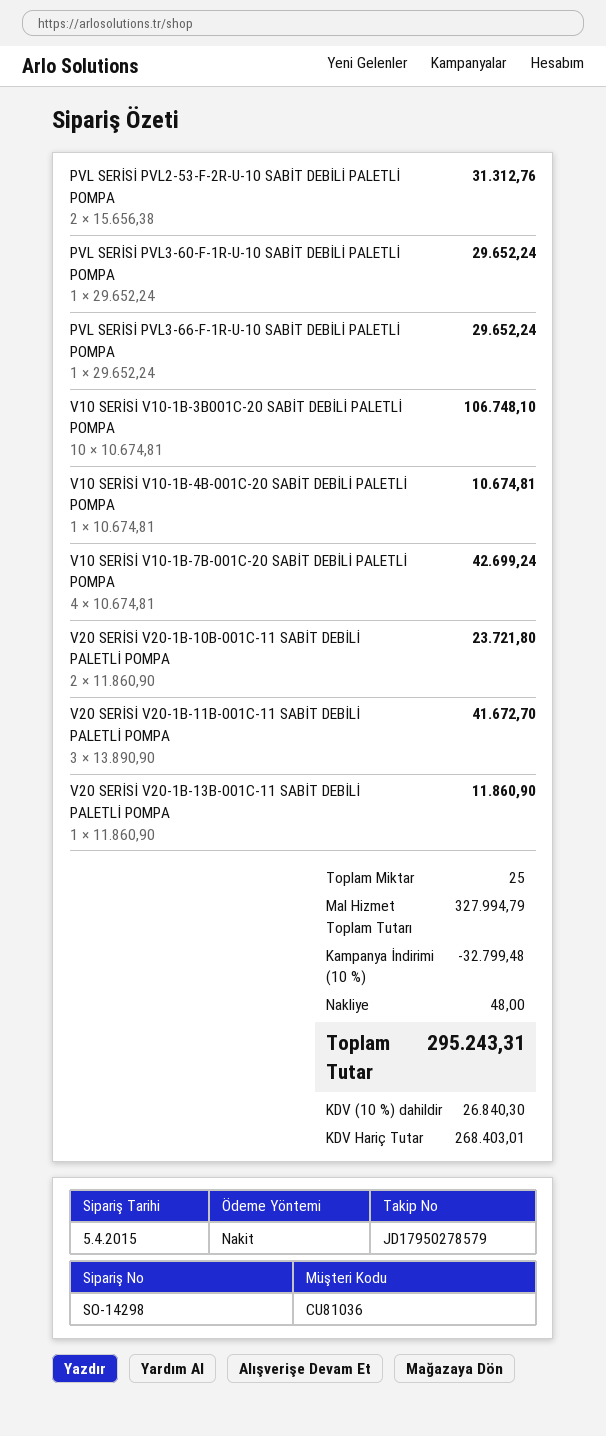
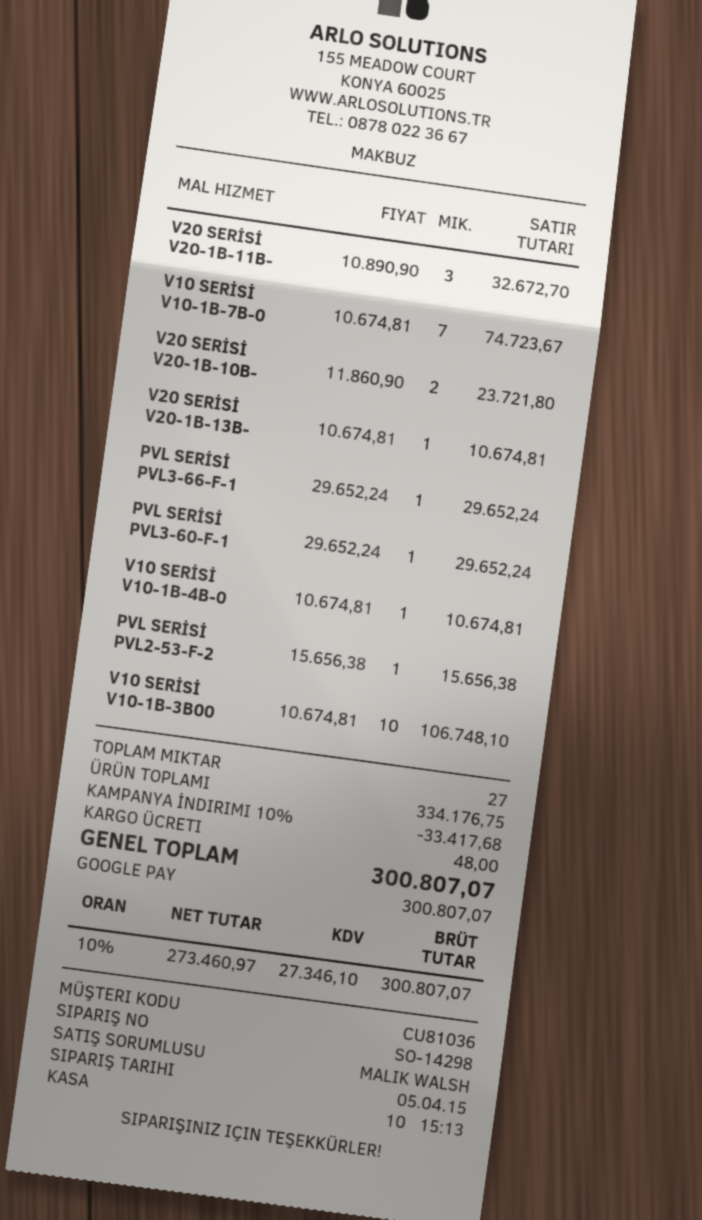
payment method: cash -> Google Pay
PVL SERİSİ PVL2-53-F-2R-U-10 SABİT DEBİLİ PALETLİ POMPA: 2 x 15656.38 = 31312.76 -> 1 x 15656.38 = 15656.38
V10 SERİSİ V10-1B-7B-001C-20 SABİT DEBİLİ PALETLİ POMPA: 4 x 10674.81 = 42699.24 -> 7 x 10674.81 = 74723.67
V20 SERİSİ V20-1B-11B-001C-11 SABİT DEBİLİ PALETLİ POMPA: 3 x 13890.90 = 41672.70 -> 3 x 10890.90 = 32672.70
V20 SERİSİ V20-1B-13B-001C-11 SABİT DEBİLİ PALETLİ POMPA: 1 x 11860.90 = 11860.90 -> 1 x 10674.81 = 10674.81
total quantity: 25 -> 27
subtotal: 327994.79 -> 334176.75
discount: 10% = 32799.48 -> 10% = 33417.68
net: 268403.01 -> 273460.97
tax: 10% = 26840.30 -> 10% = 27346.10
total: 295243.31 -> 300807.07

